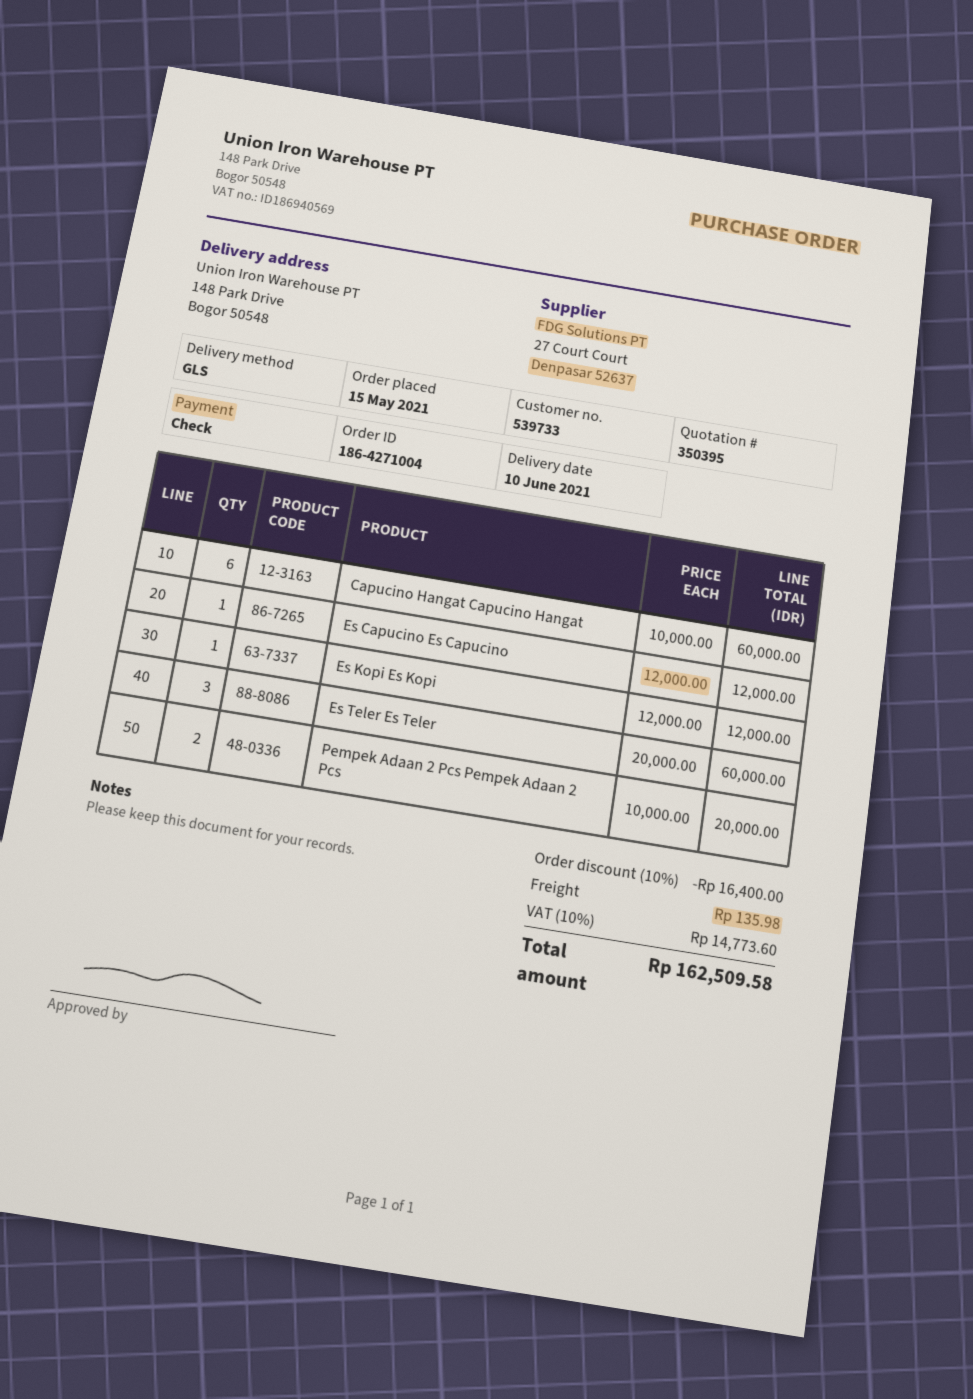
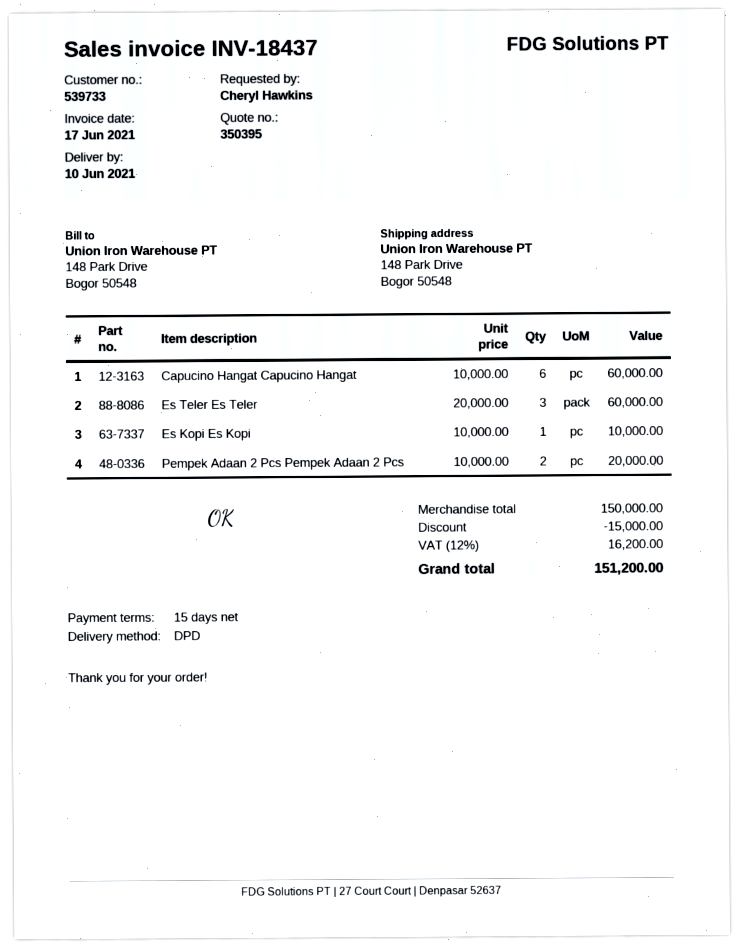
shipping method: GLS -> DPD
Es Capucino Es Capucino: 1 x 12000.00 = 12000.00 -> none
Es Kopi Es Kopi: 1 x 12000.00 = 12000.00 -> 1 x 10000.00 = 10000.00
discount: 16400.00 -> 15000.00
shipping: 135.98 -> none
tax: 10% = 14773.60 -> 12% = 16200.00
total: 162509.58 -> 151200.00

